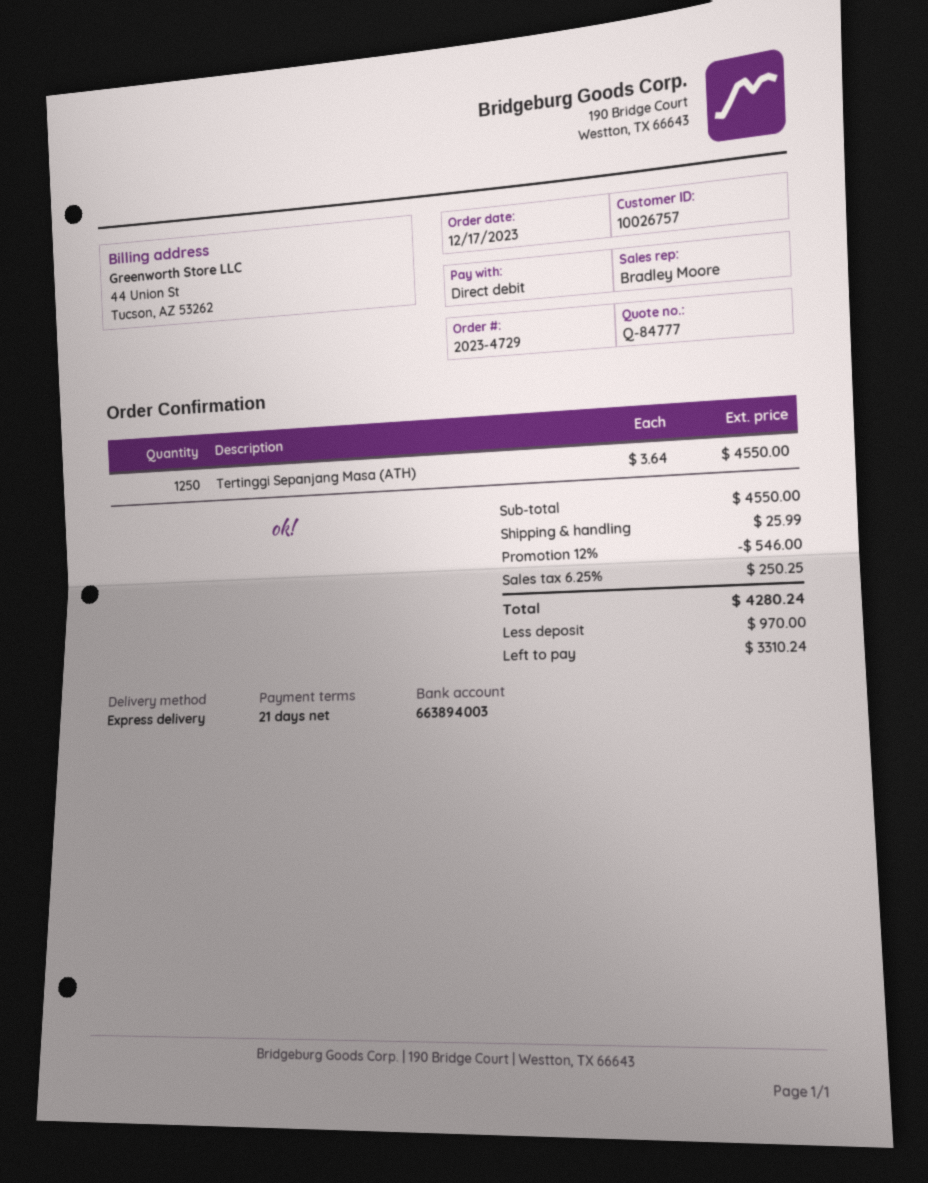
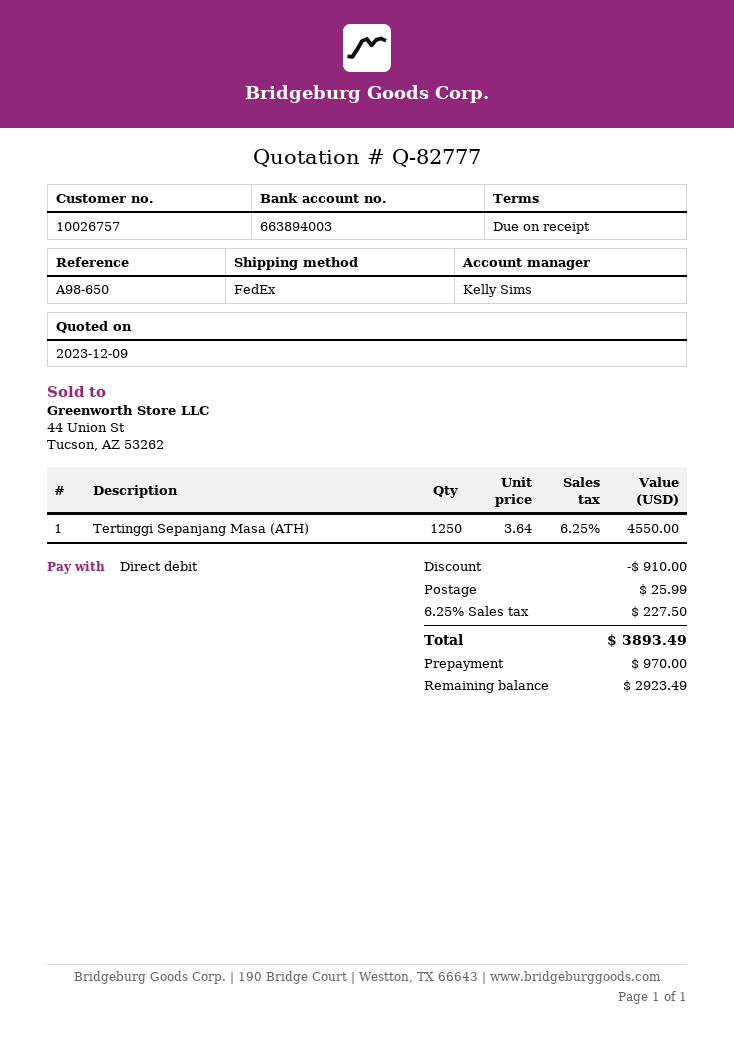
quote number: Q-84777 -> Q-82777
payment terms: 21 days -> on receipt
sales rep: Bradley Moore -> Kelly Sims
shipping method: express -> FedEx
discount: 546.00 -> 910.00
tax: 6.25% = 250.25 -> 6.25% = 227.50
total: 4280.24 -> 3893.49
balance: 3310.24 -> 2923.49

